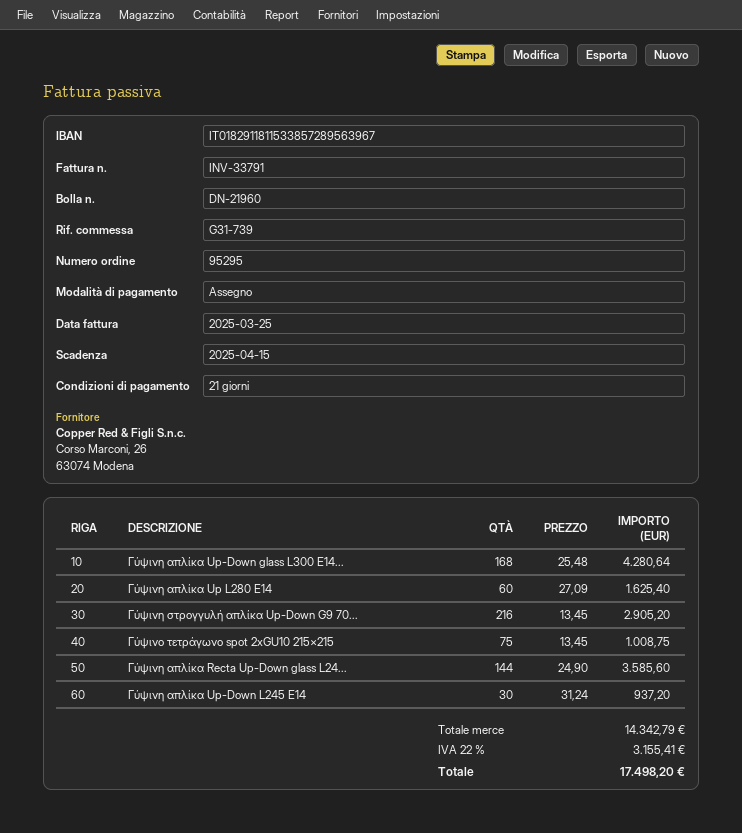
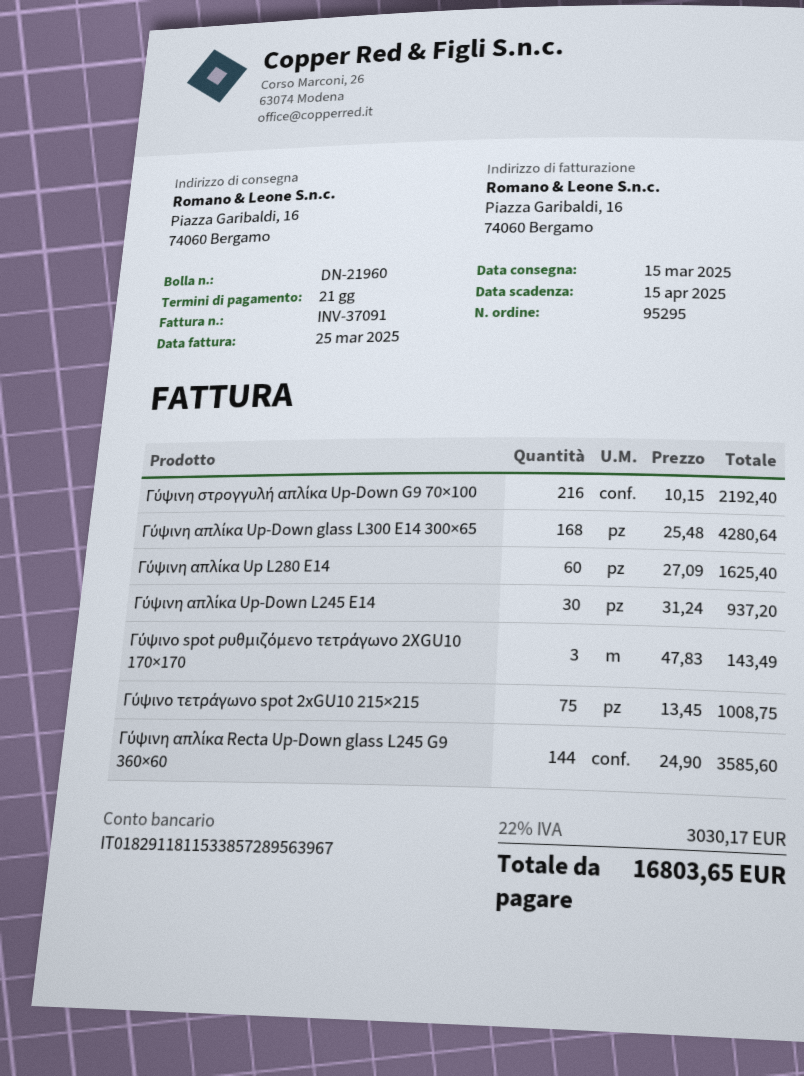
invoice number: INV-33791 -> INV-37091
Γύψινη στρογγυλή απλίκα Up-Down G9 70...: 216 x 13.45 = 2905.20 -> 216 x 10.15 = 2192.40
Γύψινο spot ρυθμιζόμενο τετράγωνο 2XGU10 170×170: none -> 3 x 47.83 = 143.49
tax: 22% = 3155.41 -> 22% = 3030.17
total: 17498.20 -> 16803.65

